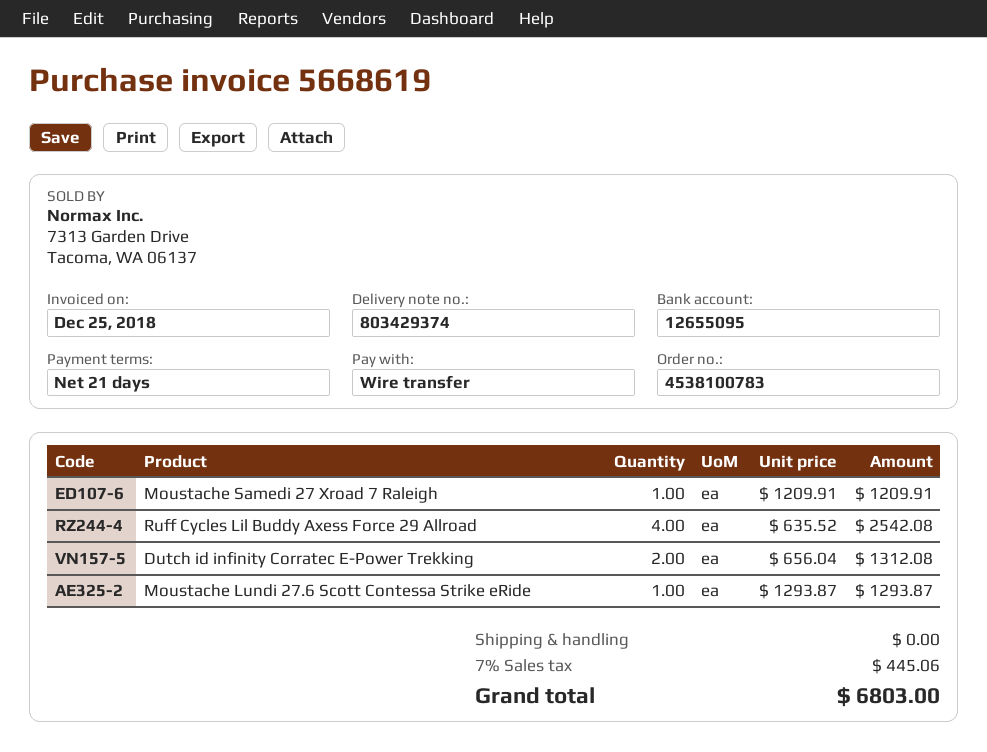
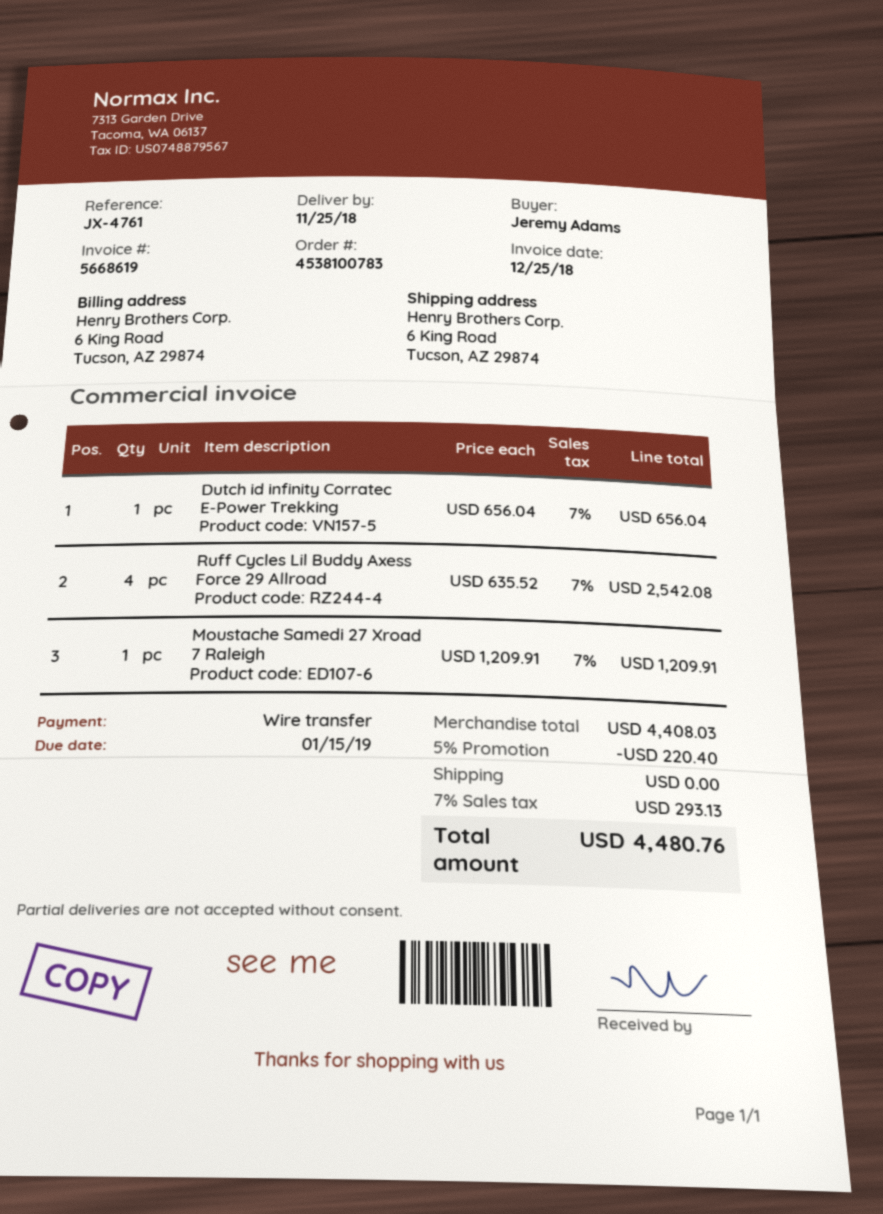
Dutch id infinity Corratec E-Power Trekking: 2 x 656.04 = 1312.08 -> 1 x 656.04 = 656.04
Moustache Lundi 27.6 Scott Contessa Strike eRide: 1 x 1293.87 = 1293.87 -> none
discount: none -> 5% = 220.40
tax: 7% = 445.06 -> 7% = 293.13
total: 6803.00 -> 4480.76

